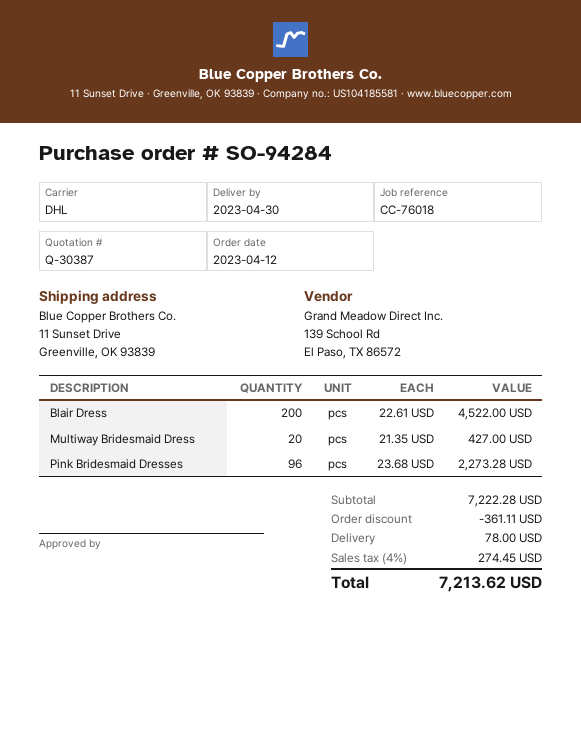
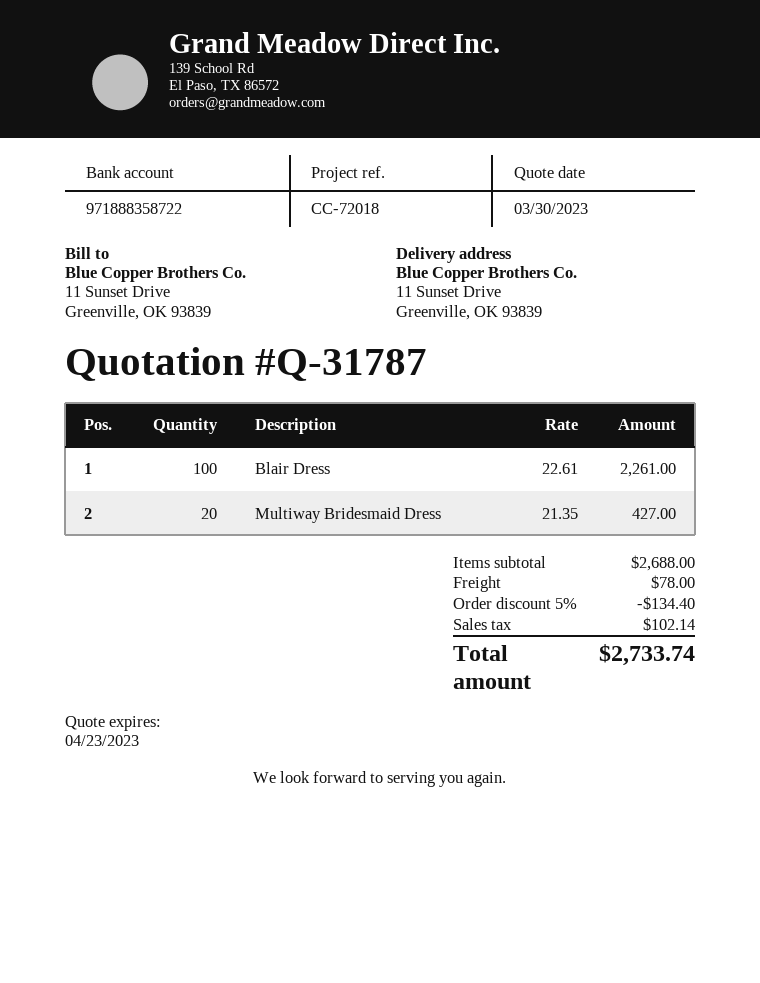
quote number: Q-30387 -> Q-31787
reference: CC-76018 -> CC-72018
Blair Dress: 200 x 22.61 = 4522.00 -> 100 x 22.61 = 2261.00
Pink Bridesmaid Dresses: 96 x 23.68 = 2273.28 -> none
subtotal: 7222.28 -> 2688.00
discount: 361.11 -> 134.40
tax: 274.45 -> 102.14
total: 7213.62 -> 2733.74

